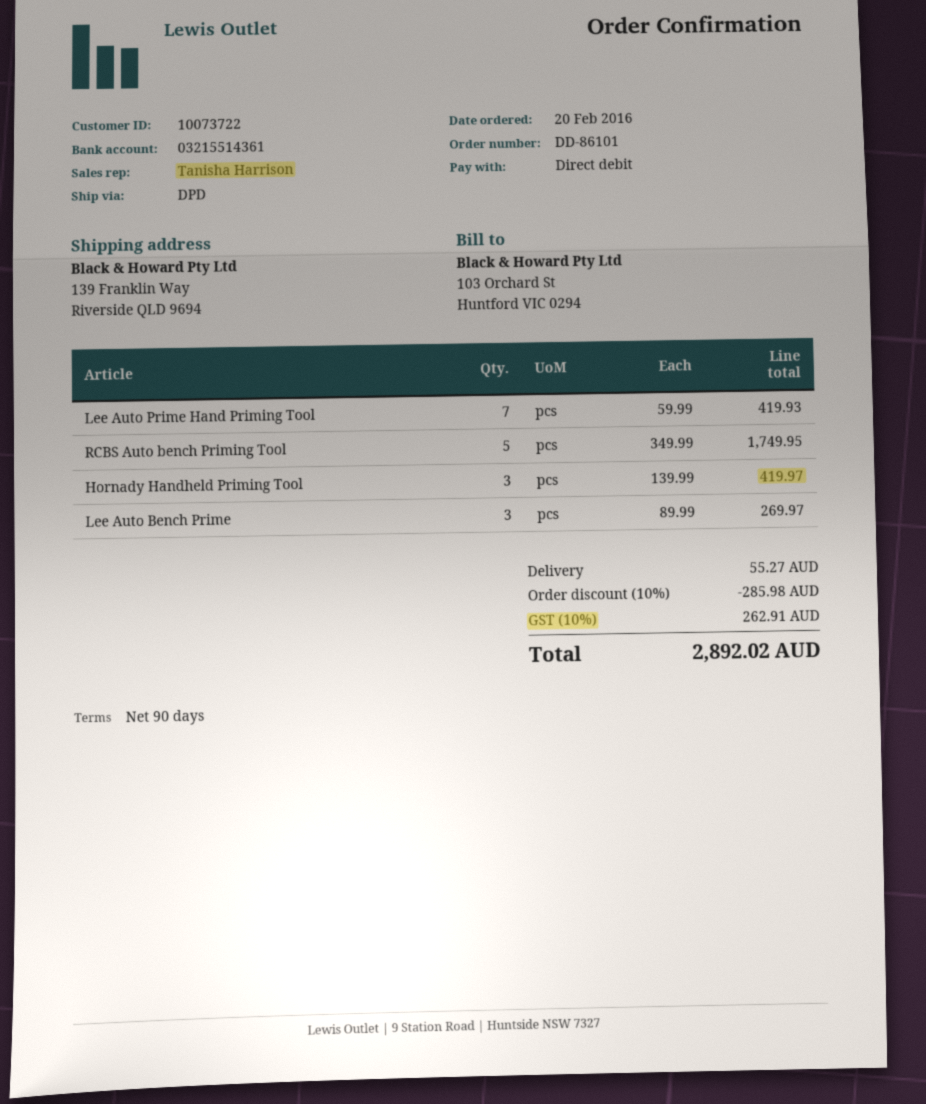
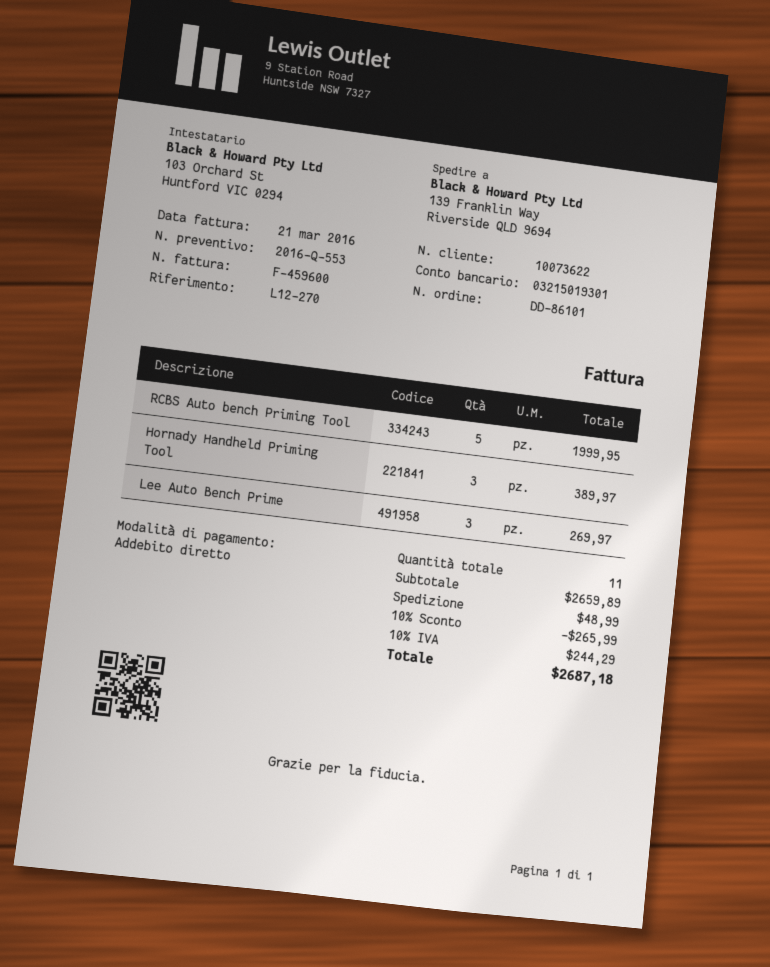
customer number: 10073722 -> 10073622
bank account: 03215514361 -> 03215019301
Lee Auto Prime Hand Priming Tool: 7 for 419.93 -> none
RCBS Auto bench Priming Tool: 5 for 1749.95 -> 5 for 1999.95
Hornady Handheld Priming Tool: 3 for 419.97 -> 3 for 389.97
discount: 10% = 285.98 -> 10% = 265.99
shipping: 55.27 -> 48.99
tax: 10% = 262.91 -> 10% = 244.29
total: 2892.02 -> 2687.18

